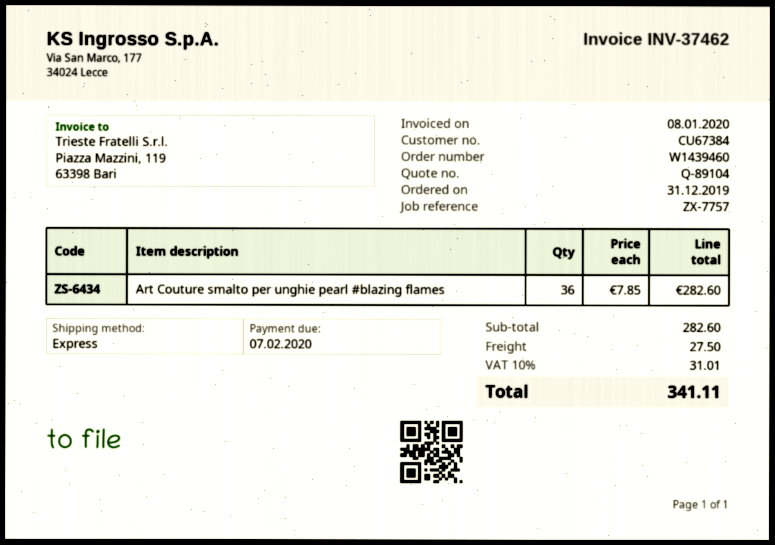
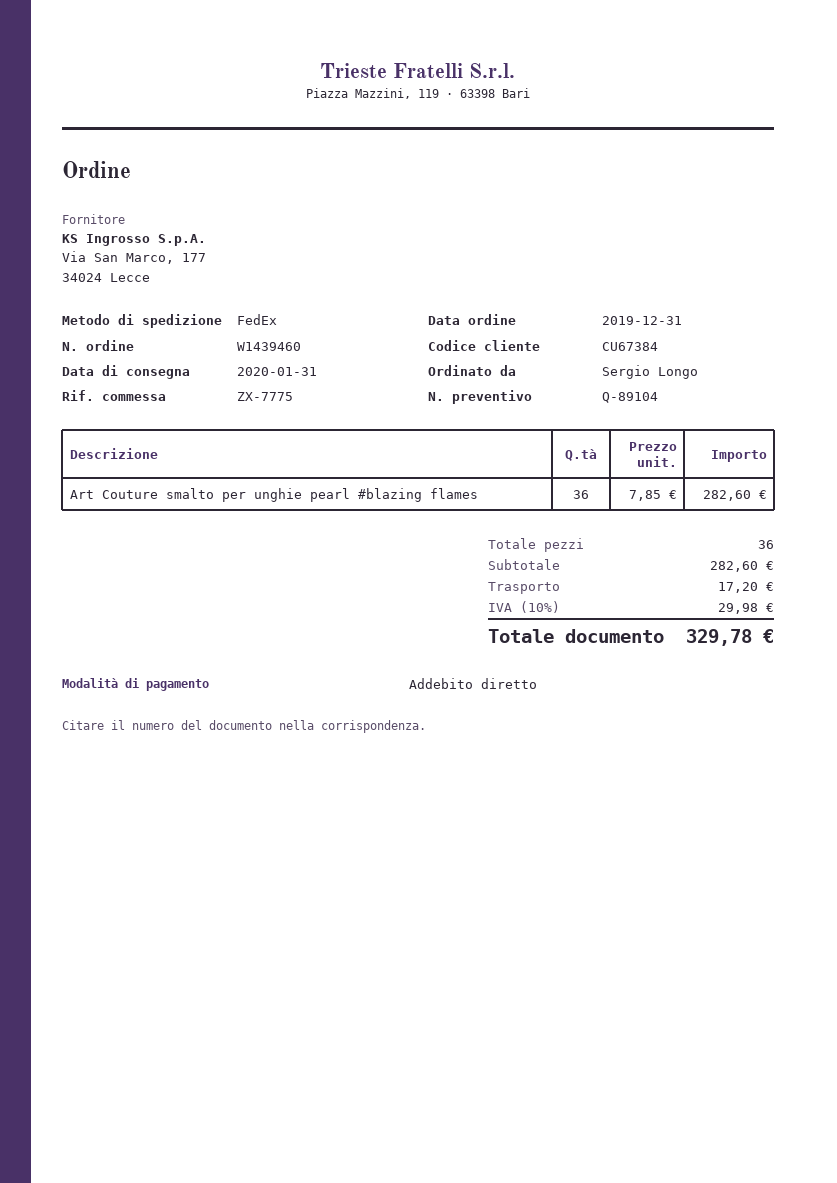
reference: ZX-7757 -> ZX-7775
shipping method: express -> FedEx
shipping: 27.50 -> 17.20
tax: 10% = 31.01 -> 10% = 29.98
total: 341.11 -> 329.78

